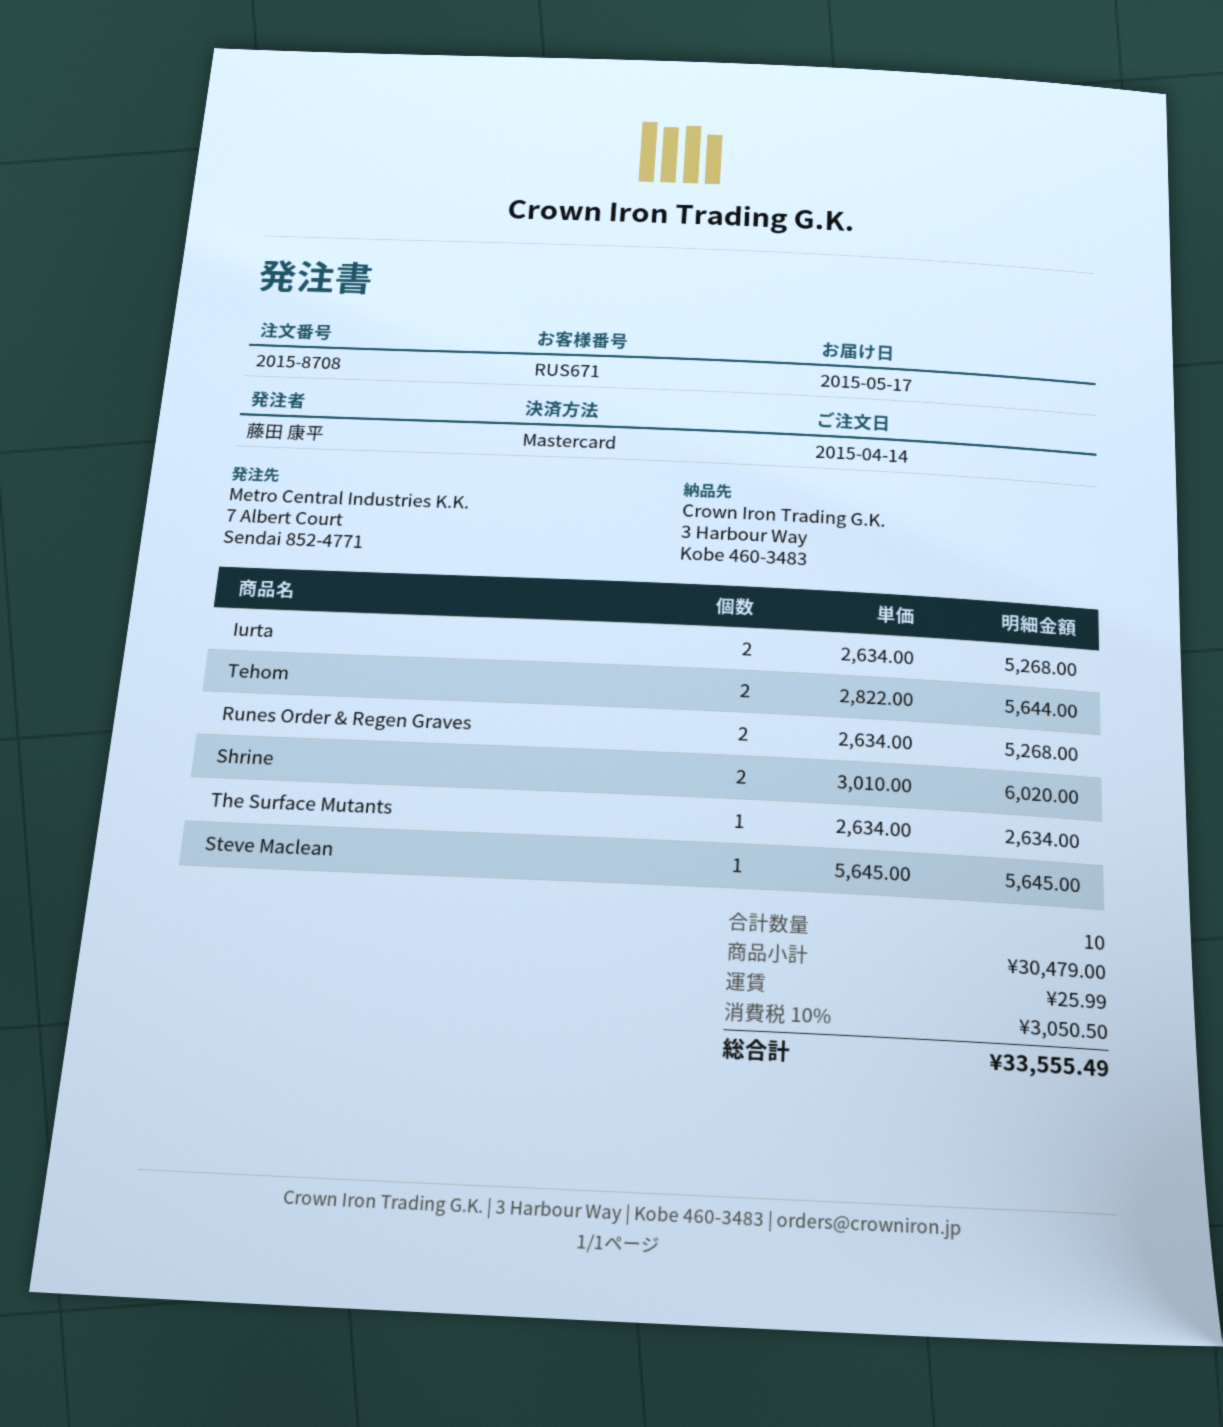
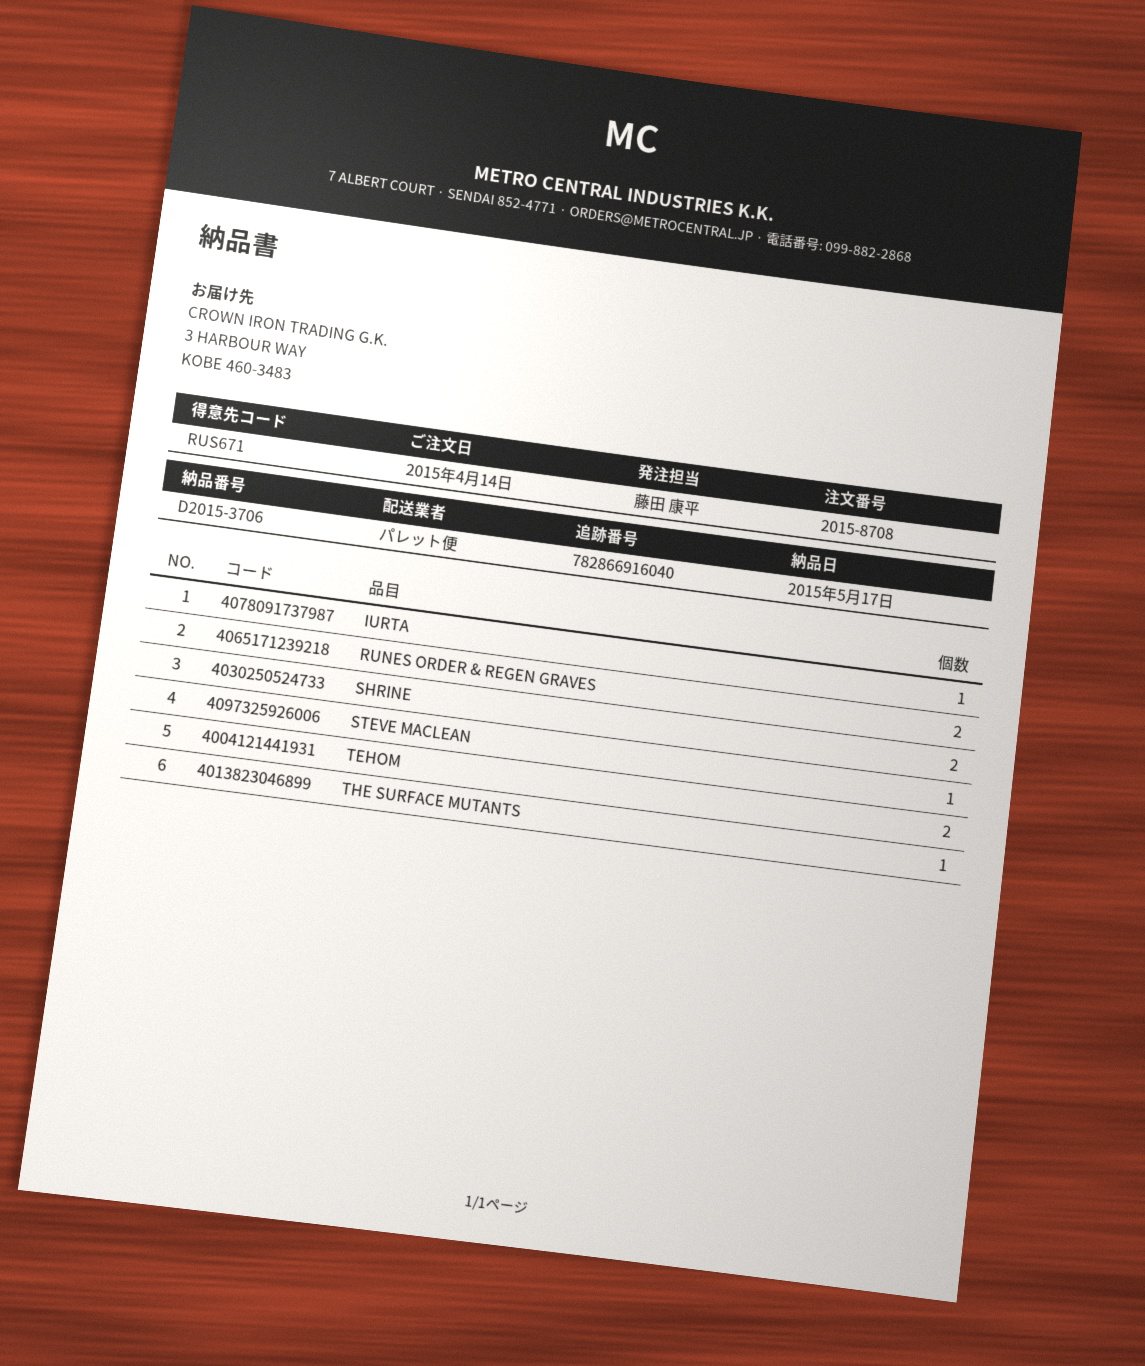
Iurta: 2 -> 1

